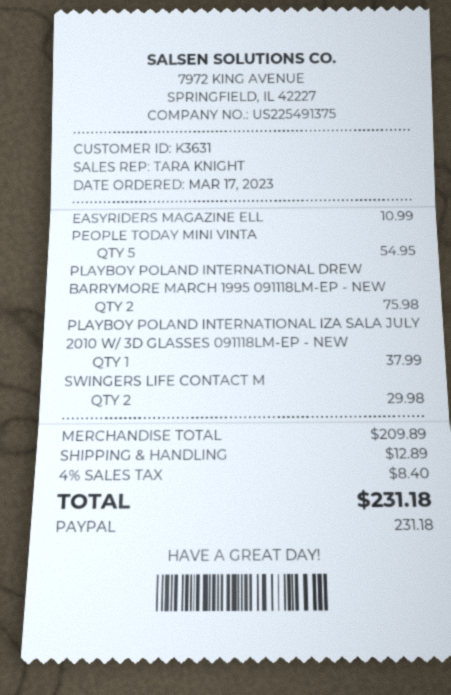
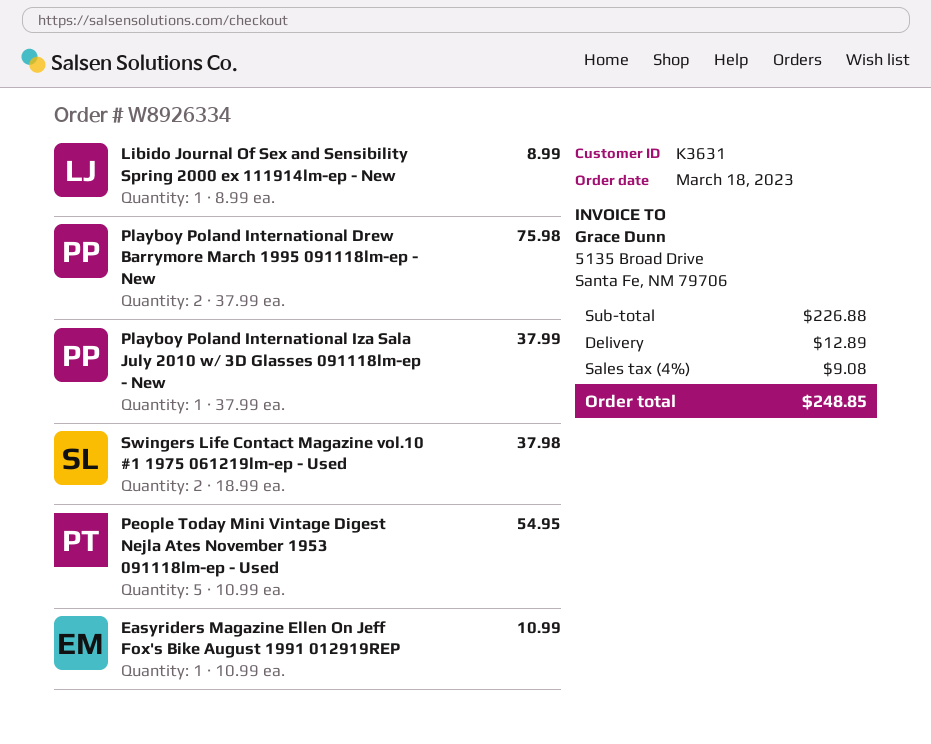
order date: 2023-03-17 -> 2023-03-18
SWINGERS LIFE CONTACT M: 2 for 29.98 -> 2 for 37.98
Libido Journal Of Sex and Sensibility Spring 2000 ex 111914lm-ep - New: none -> 1 for 8.99
subtotal: 209.89 -> 226.88
tax: 4% = 8.40 -> 4% = 9.08
total: 231.18 -> 248.85

